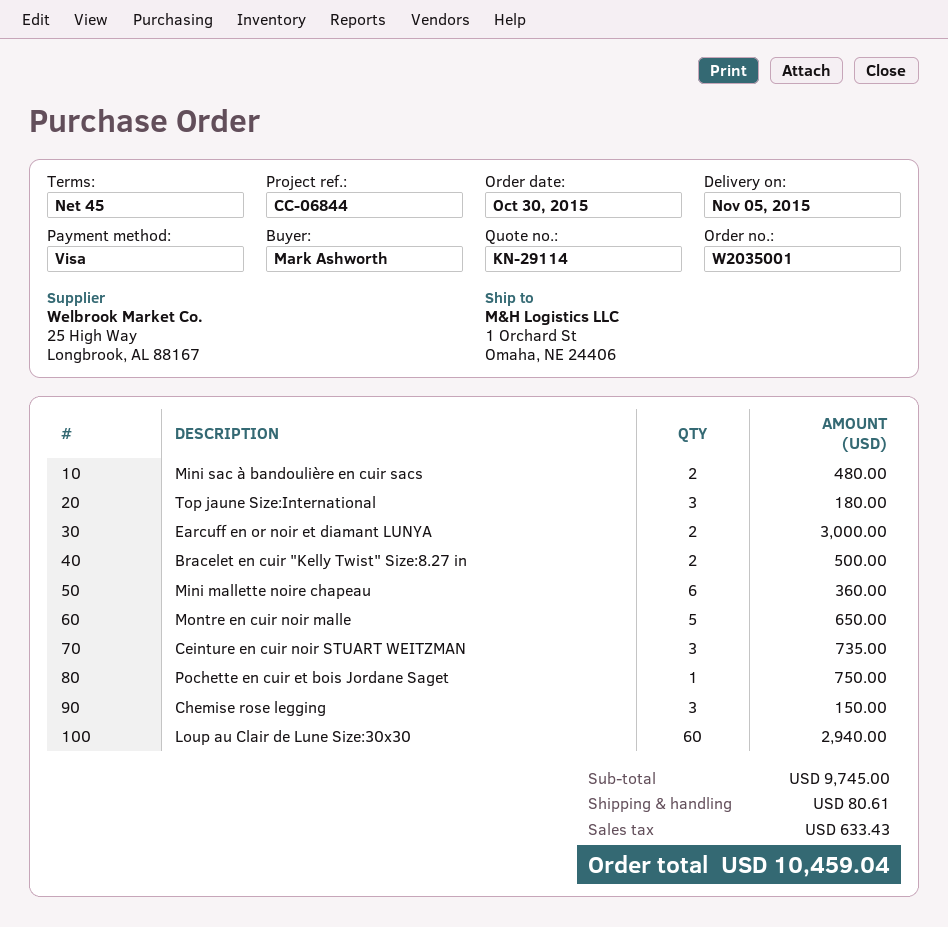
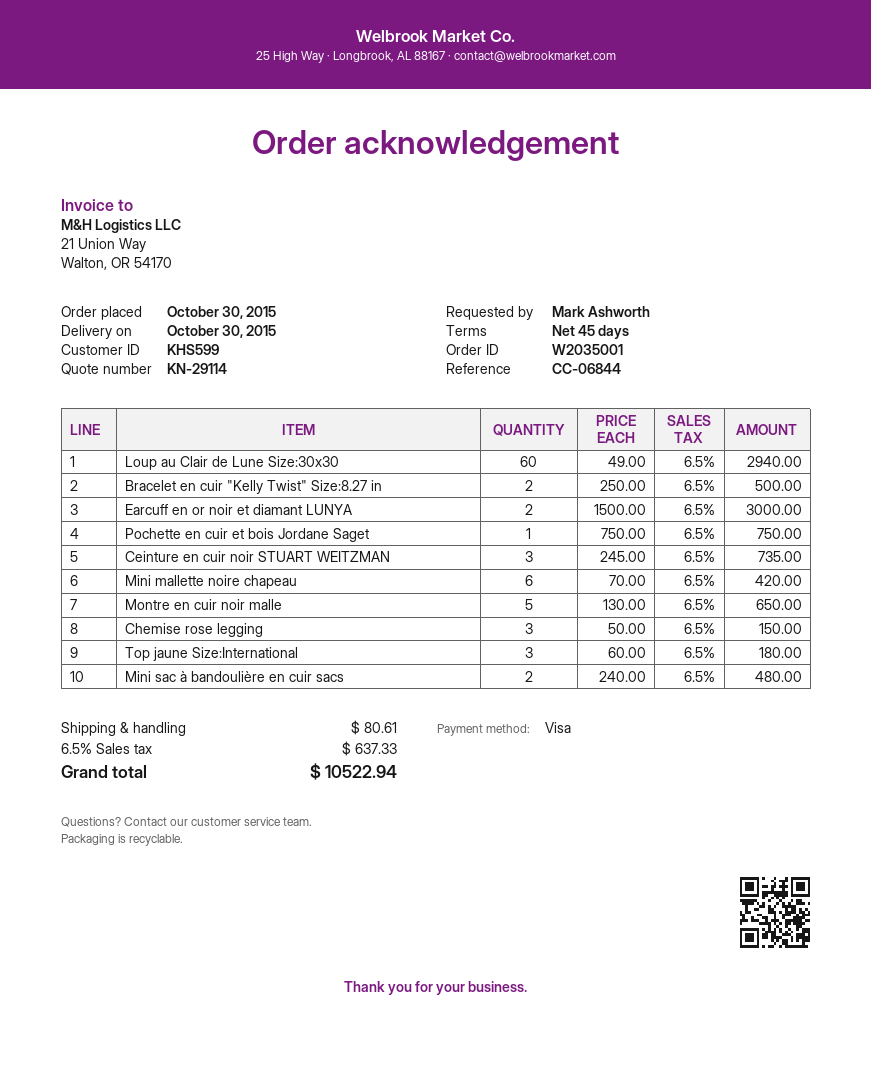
delivery date: 2015-11-05 -> 2015-10-30
Mini mallette noire chapeau: 6 for 360.00 -> 6 for 420.00
tax: 633.43 -> 637.33
total: 10459.04 -> 10522.94

